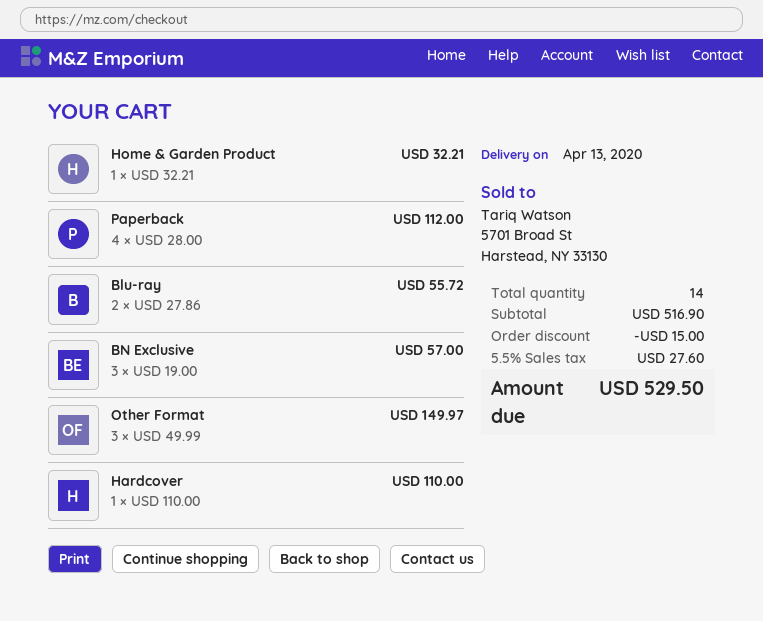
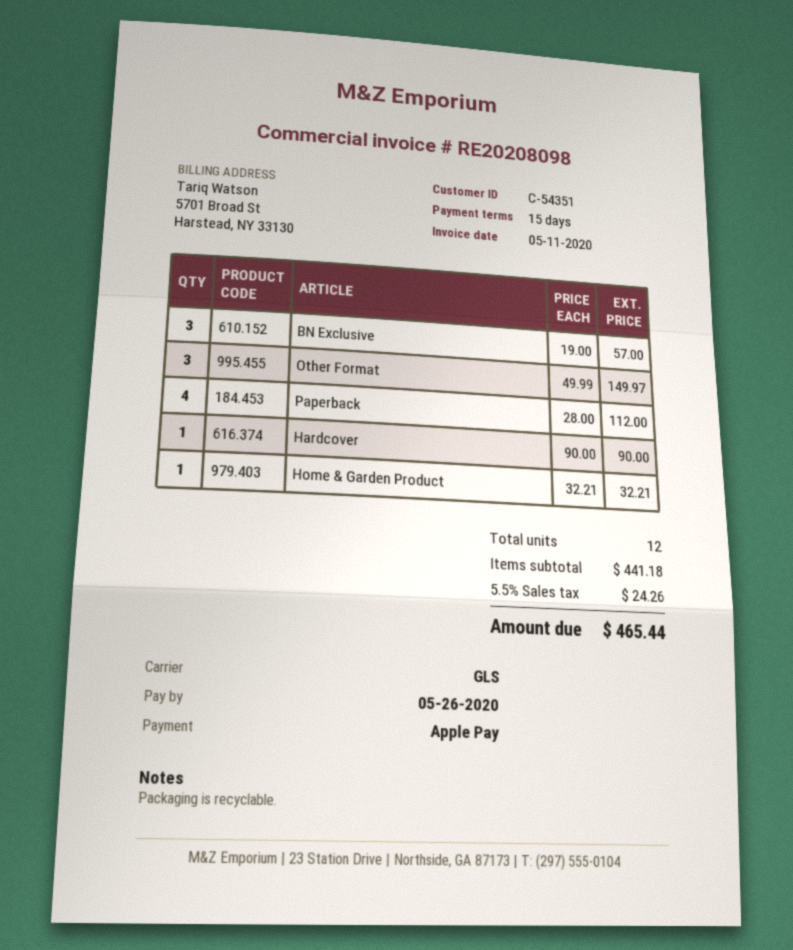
Blu-ray: 2 x 27.86 = 55.72 -> none
Hardcover: 1 x 110.00 = 110.00 -> 1 x 90.00 = 90.00
total quantity: 14 -> 12
subtotal: 516.90 -> 441.18
discount: 15.00 -> none
tax: 5.5% = 27.60 -> 5.5% = 24.26
total: 529.50 -> 465.44

